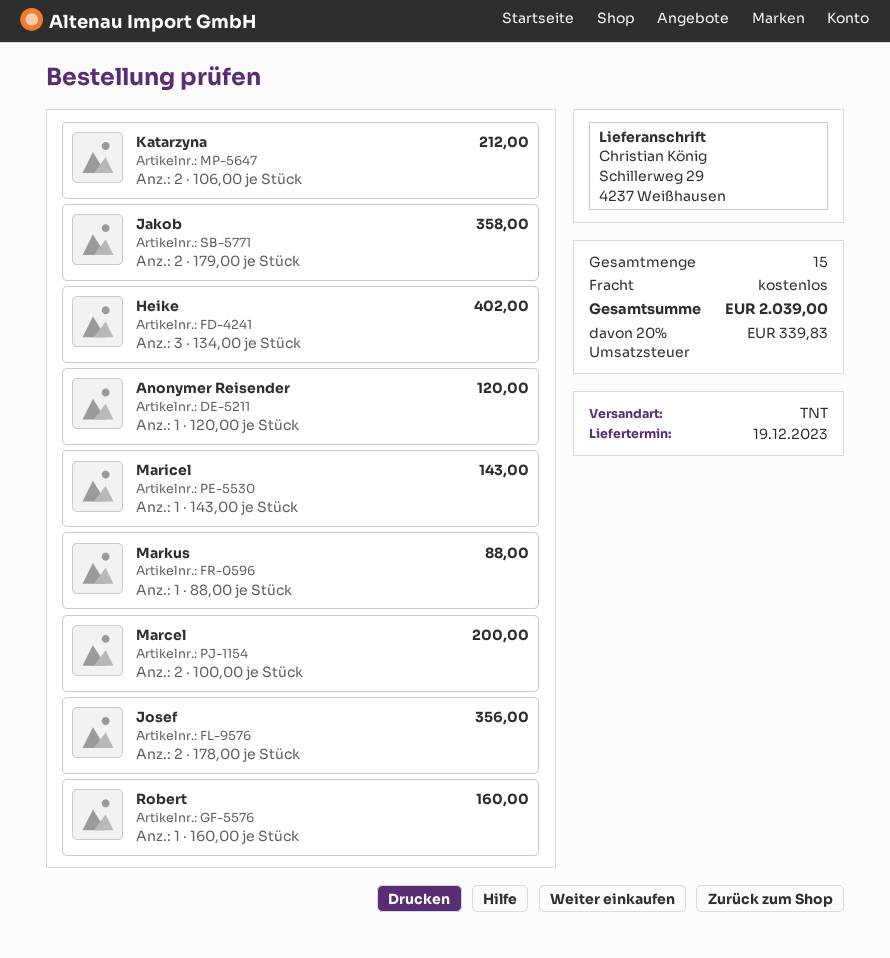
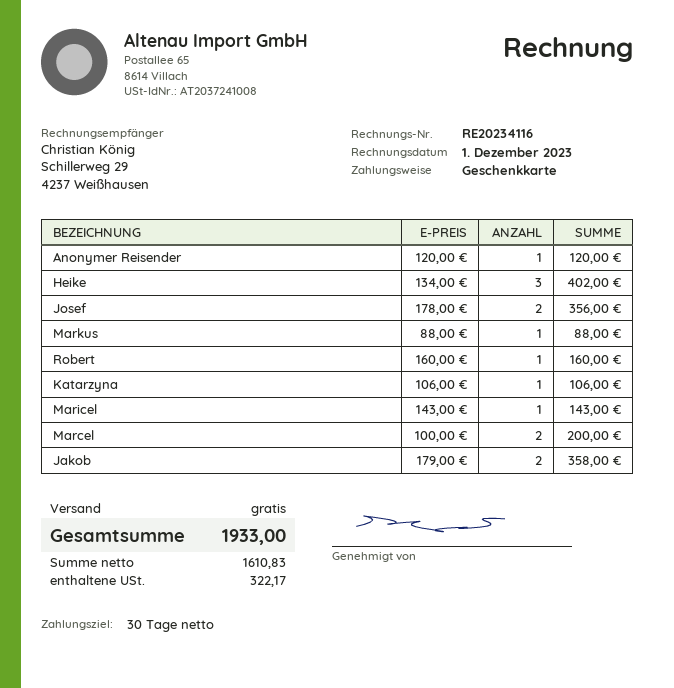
Katarzyna: 2 x 106.00 = 212.00 -> 1 x 106.00 = 106.00
tax: 339.83 -> 322.17
total: 2039.00 -> 1933.00

